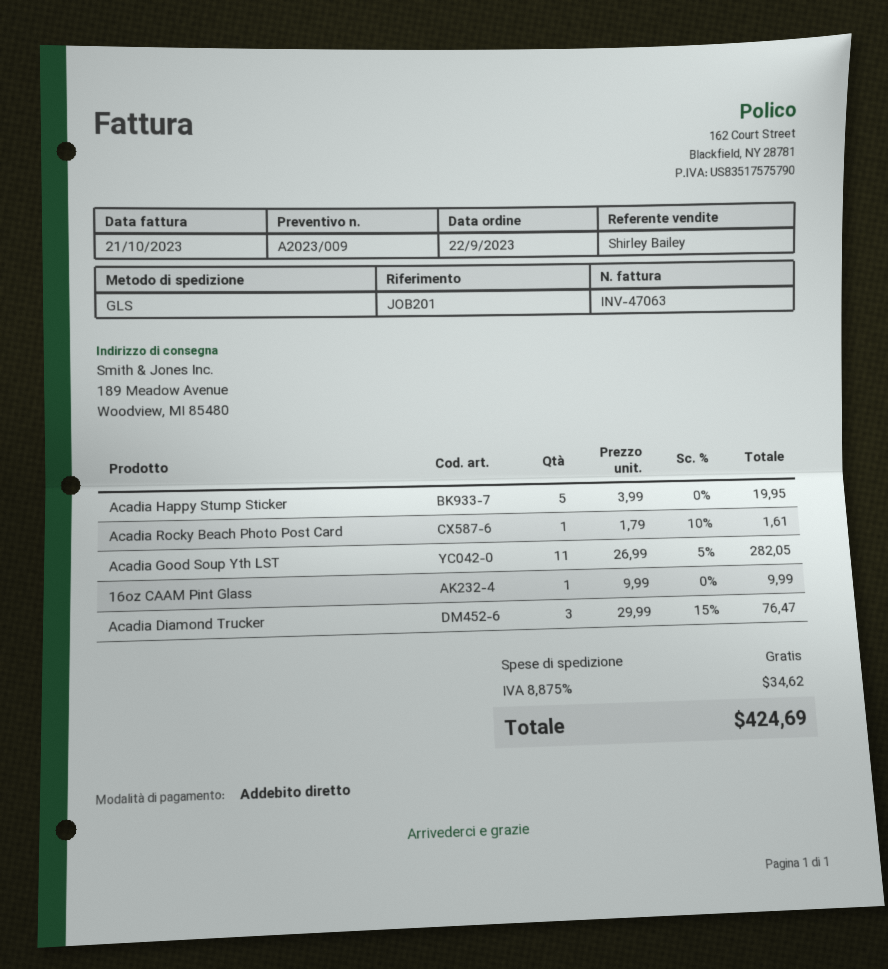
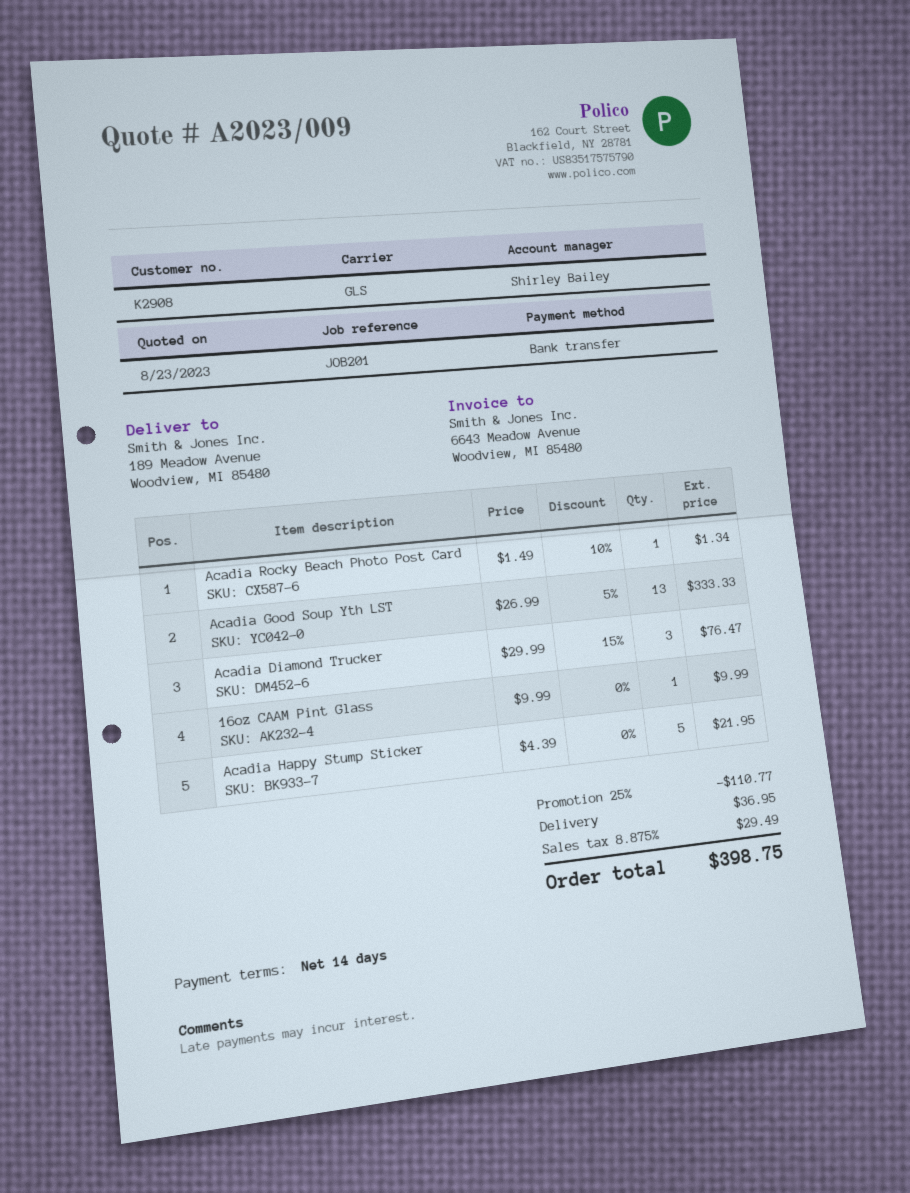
payment method: direct debit -> bank transfer
Acadia Happy Stump Sticker: 5 x 3.99 = 19.95 -> 5 x 4.39 = 21.95
Acadia Rocky Beach Photo Post Card: 1 x 1.79 - 10% = 1.61 -> 1 x 1.49 - 10% = 1.34
Acadia Good Soup Yth LST: 11 x 26.99 - 5% = 282.05 -> 13 x 26.99 - 5% = 333.33
discount: none -> 25% = 110.77
shipping: 0.00 -> 36.95
tax: 8.875% = 34.62 -> 8.875% = 29.49
total: 424.69 -> 398.75

